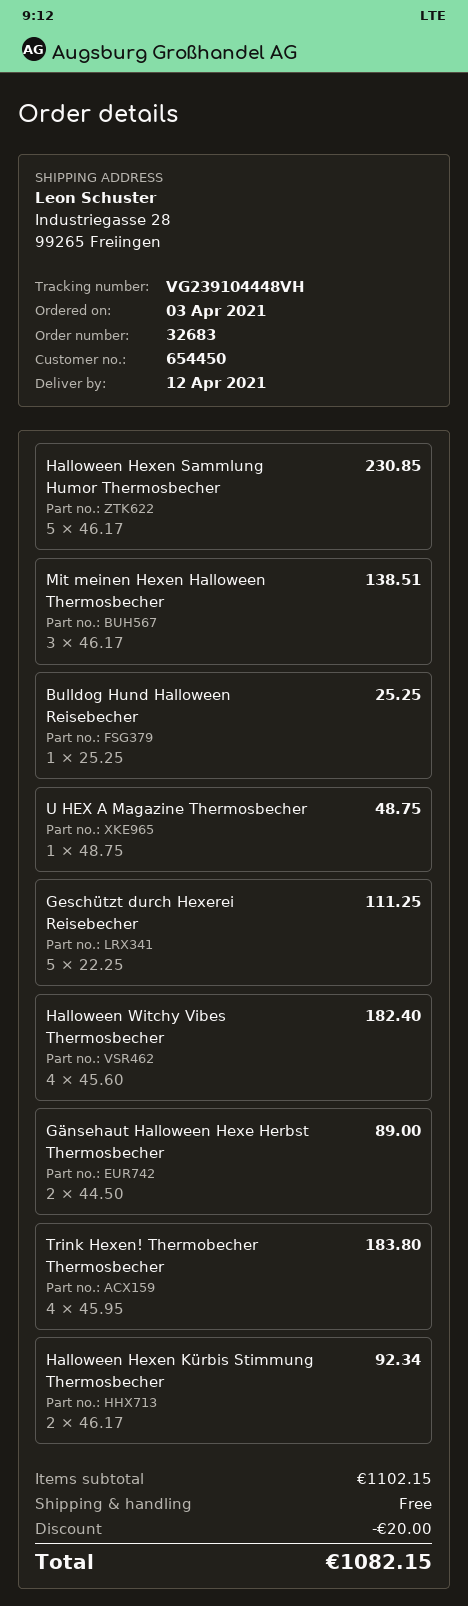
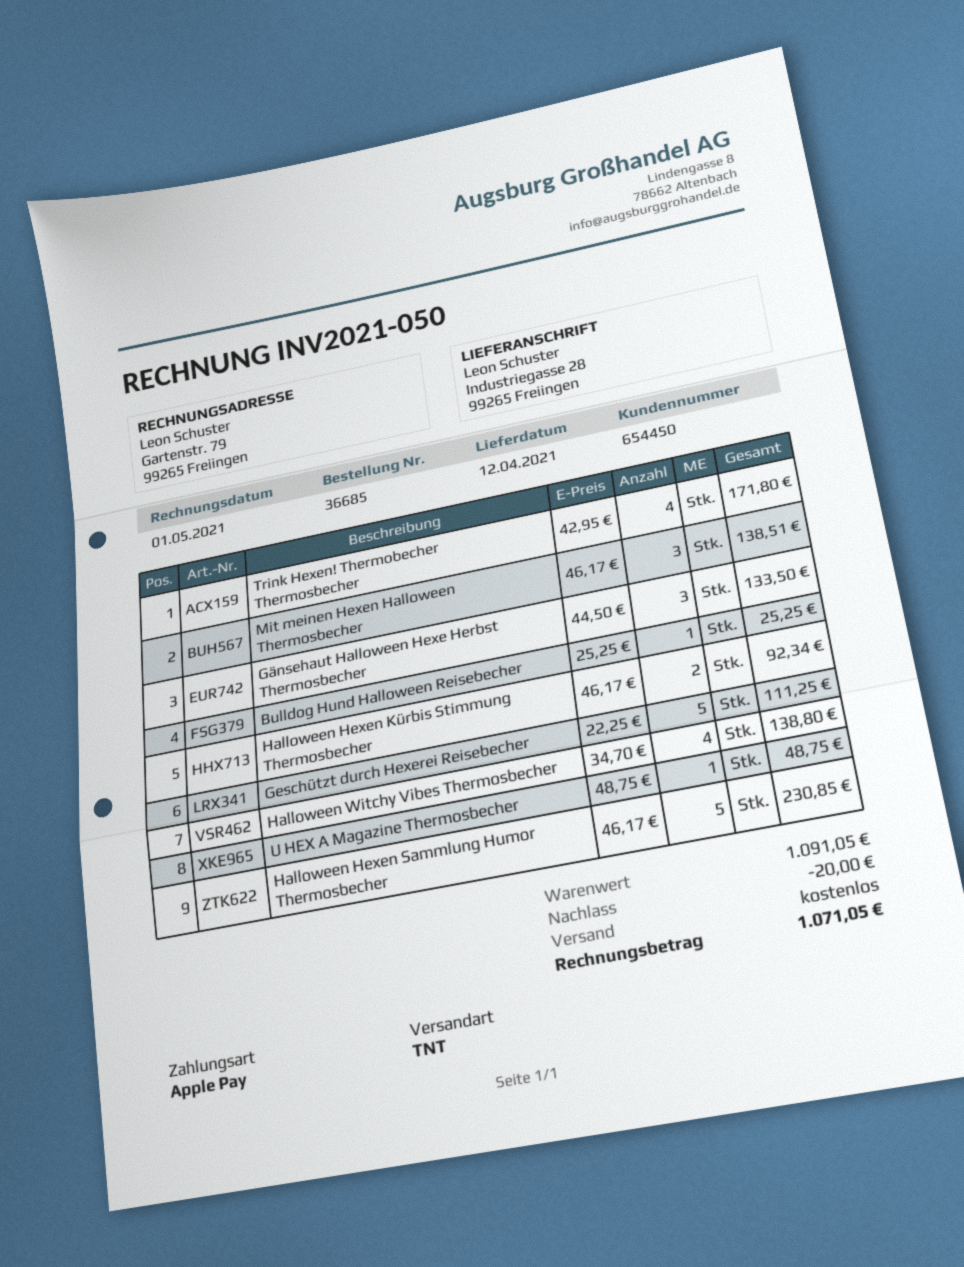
order number: 32683 -> 36685
Halloween Witchy Vibes Thermosbecher: 4 x 45.60 = 182.40 -> 4 x 34.70 = 138.80
Gänsehaut Halloween Hexe Herbst Thermosbecher: 2 x 44.50 = 89.00 -> 3 x 44.50 = 133.50
Trink Hexen! Thermobecher Thermosbecher: 4 x 45.95 = 183.80 -> 4 x 42.95 = 171.80
subtotal: 1102.15 -> 1091.05
total: 1082.15 -> 1071.05

